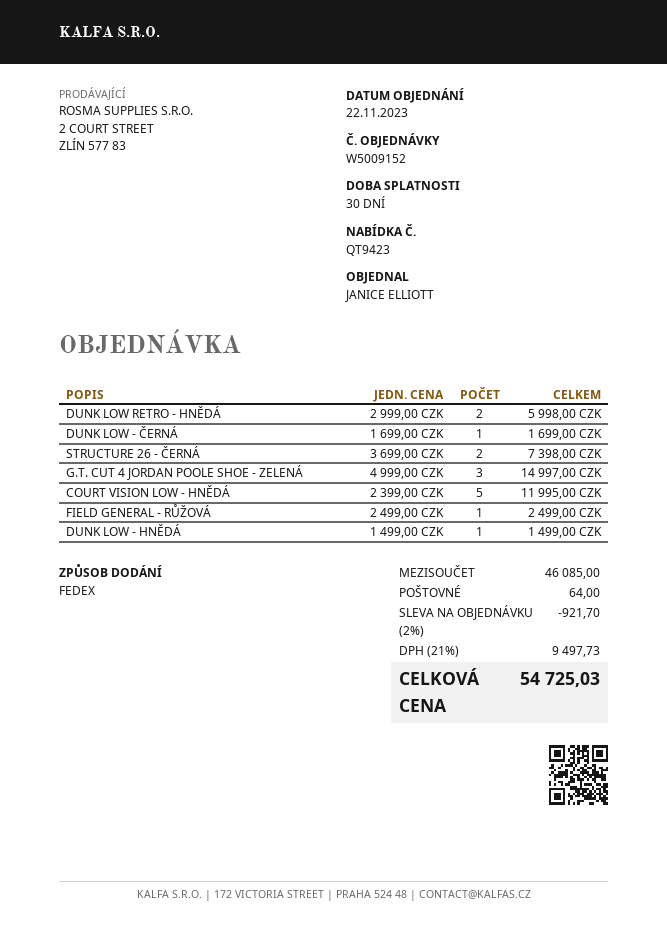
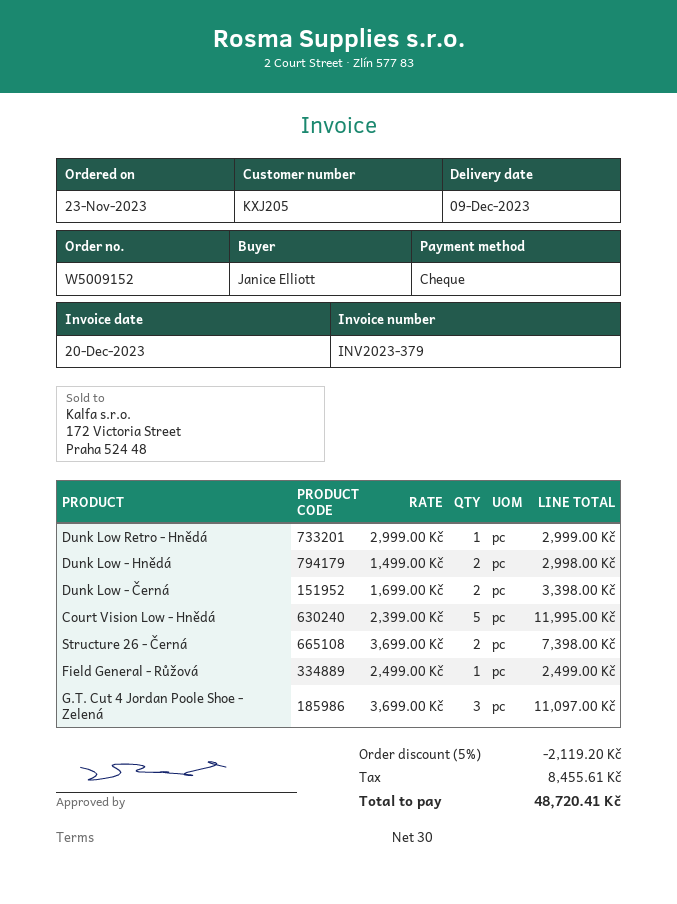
order date: 2023-11-22 -> 2023-11-23
DUNK LOW RETRO - HNĚDÁ: 2 x 2999.00 = 5998.00 -> 1 x 2999.00 = 2999.00
DUNK LOW - ČERNÁ: 1 x 1699.00 = 1699.00 -> 2 x 1699.00 = 3398.00
G.T. CUT 4 JORDAN POOLE SHOE - ZELENÁ: 3 x 4999.00 = 14997.00 -> 3 x 3699.00 = 11097.00
DUNK LOW - HNĚDÁ: 1 x 1499.00 = 1499.00 -> 2 x 1499.00 = 2998.00
discount: 2% = 921.70 -> 5% = 2119.20
shipping: 64.00 -> none
tax: 9497.73 -> 8455.61
total: 54725.03 -> 48720.41

